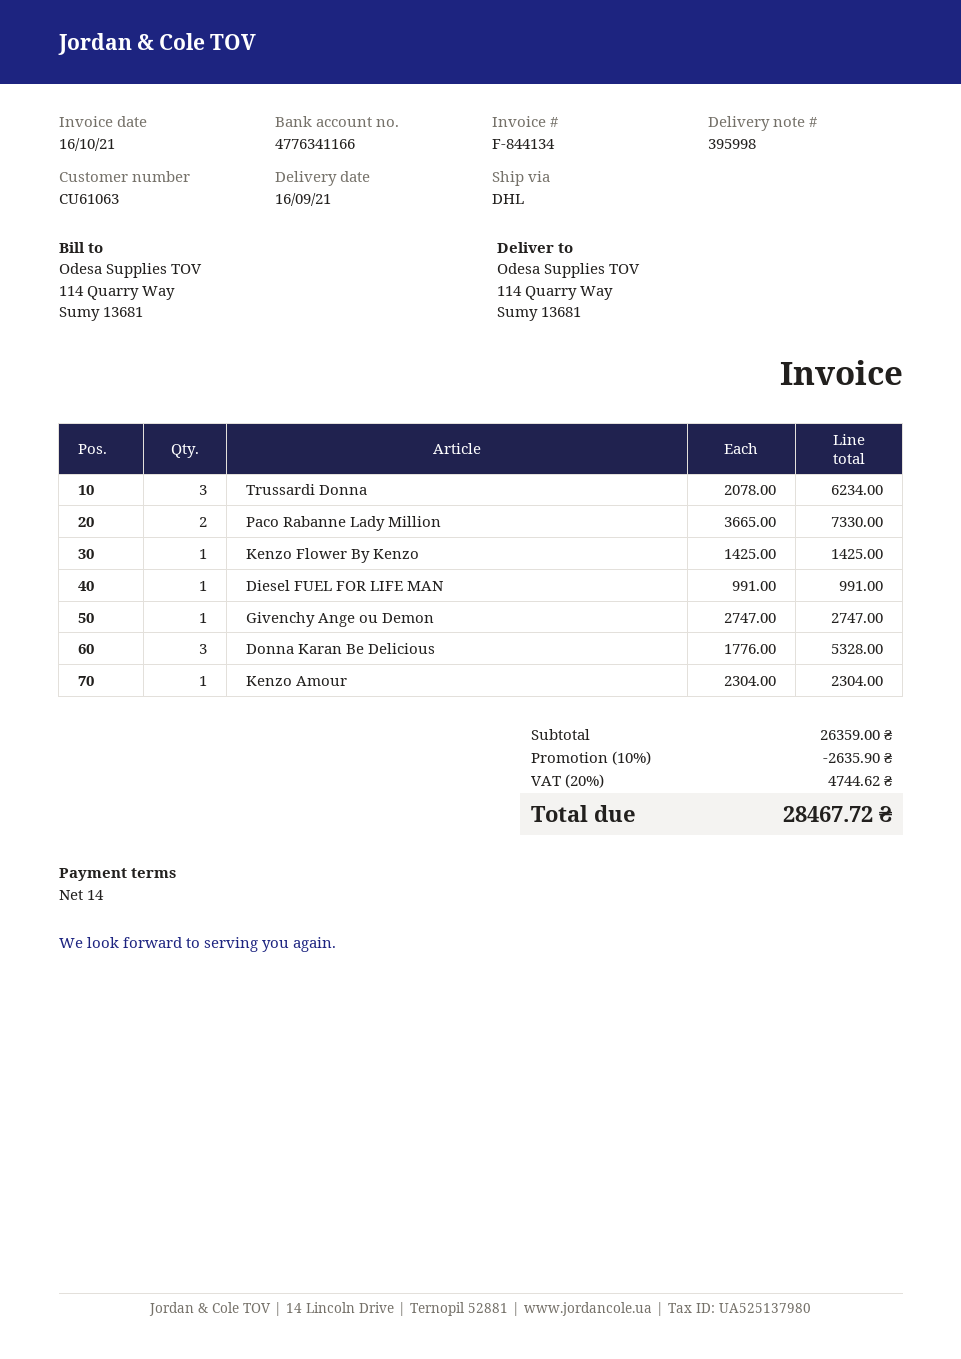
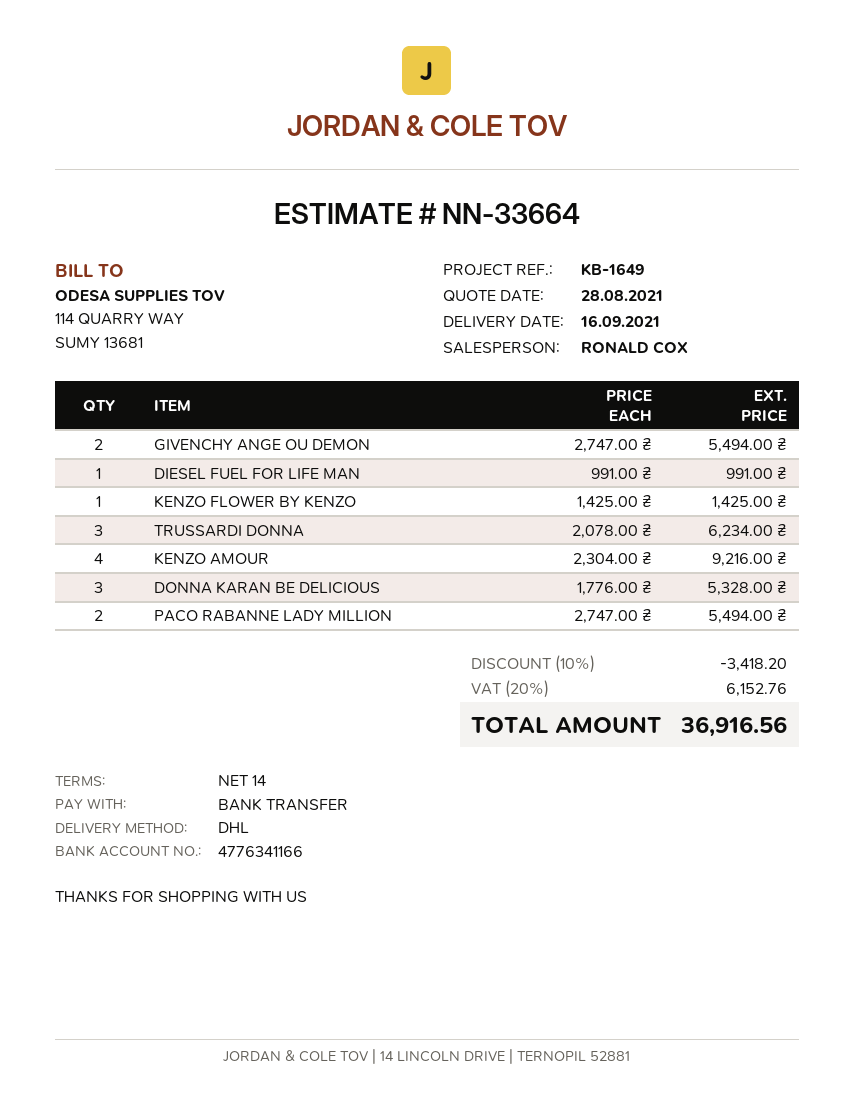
Paco Rabanne Lady Million: 2 x 3665.00 = 7330.00 -> 2 x 2747.00 = 5494.00
Givenchy Ange ou Demon: 1 x 2747.00 = 2747.00 -> 2 x 2747.00 = 5494.00
Kenzo Amour: 1 x 2304.00 = 2304.00 -> 4 x 2304.00 = 9216.00
discount: 10% = 2635.90 -> 10% = 3418.20
tax: 20% = 4744.62 -> 20% = 6152.76
total: 28467.72 -> 36916.56

